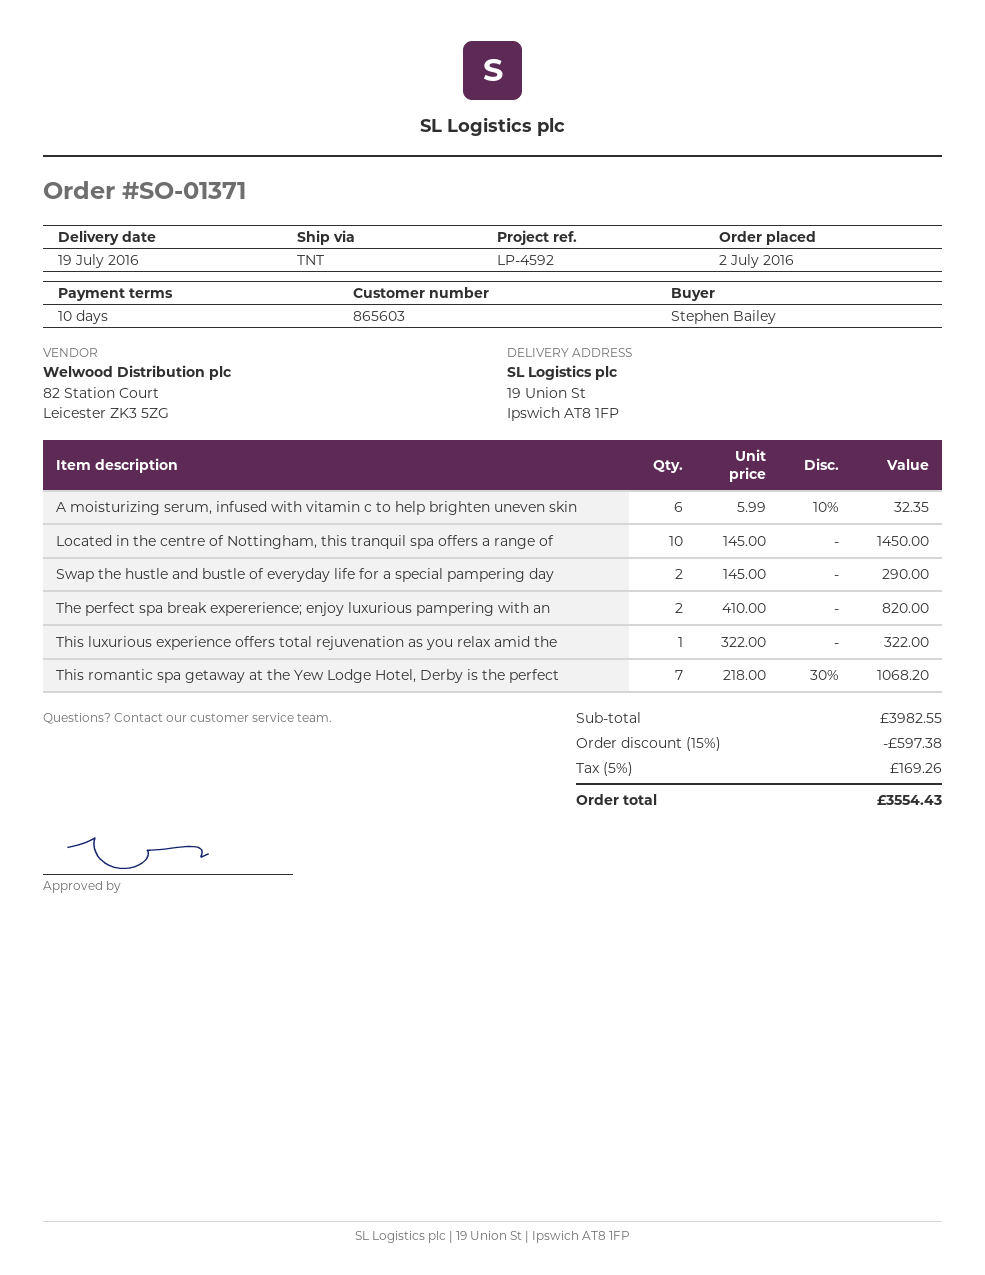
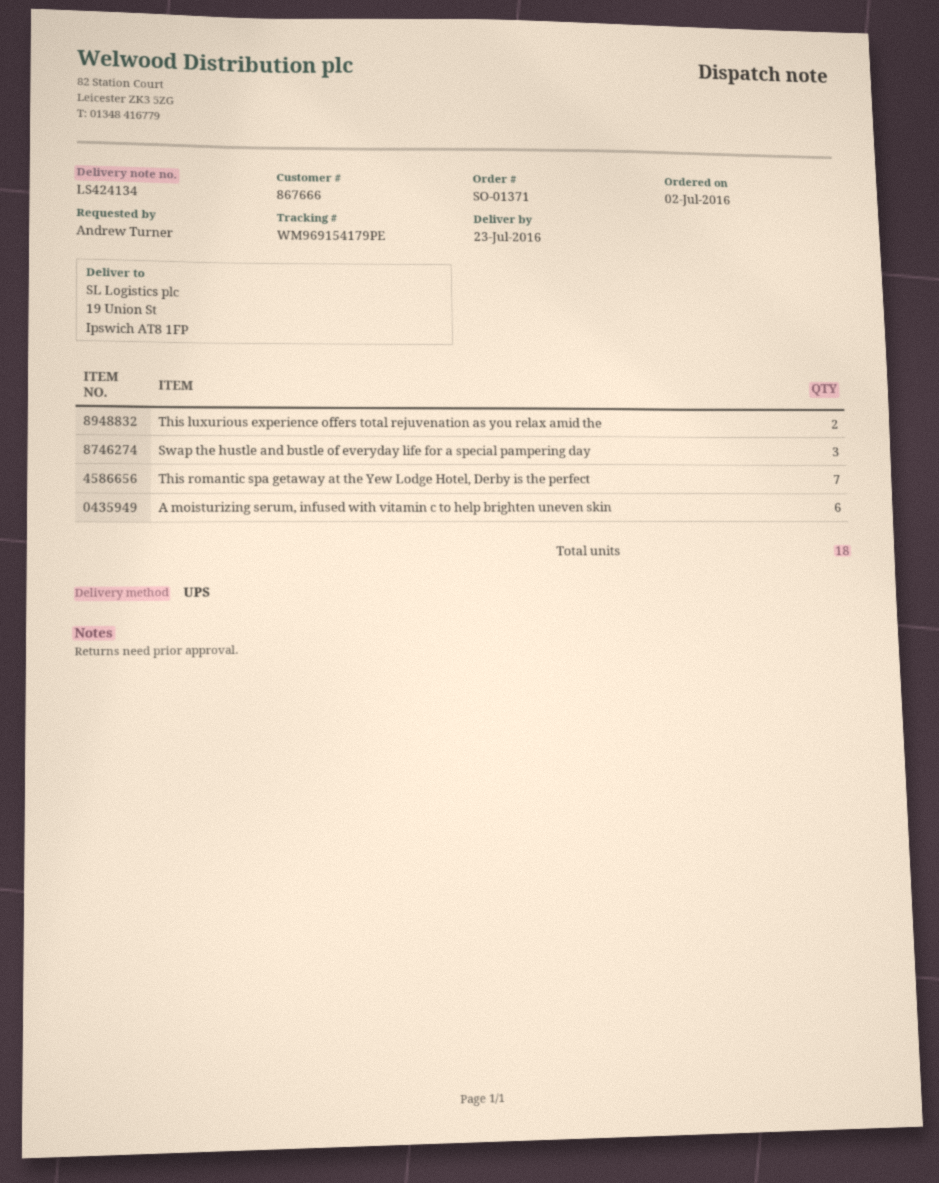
delivery date: 2016-07-19 -> 2016-07-23
customer number: 865603 -> 867666
ordered by: Stephen Bailey -> Andrew Turner
shipping method: TNT -> UPS
Located in the centre of Nottingham, this tranquil spa offers a range of: 10 -> none
Swap the hustle and bustle of everyday life for a special pampering day: 2 -> 3
The perfect spa break expererience; enjoy luxurious pampering with an: 2 -> none
This luxurious experience offers total rejuvenation as you relax amid the: 1 -> 2

